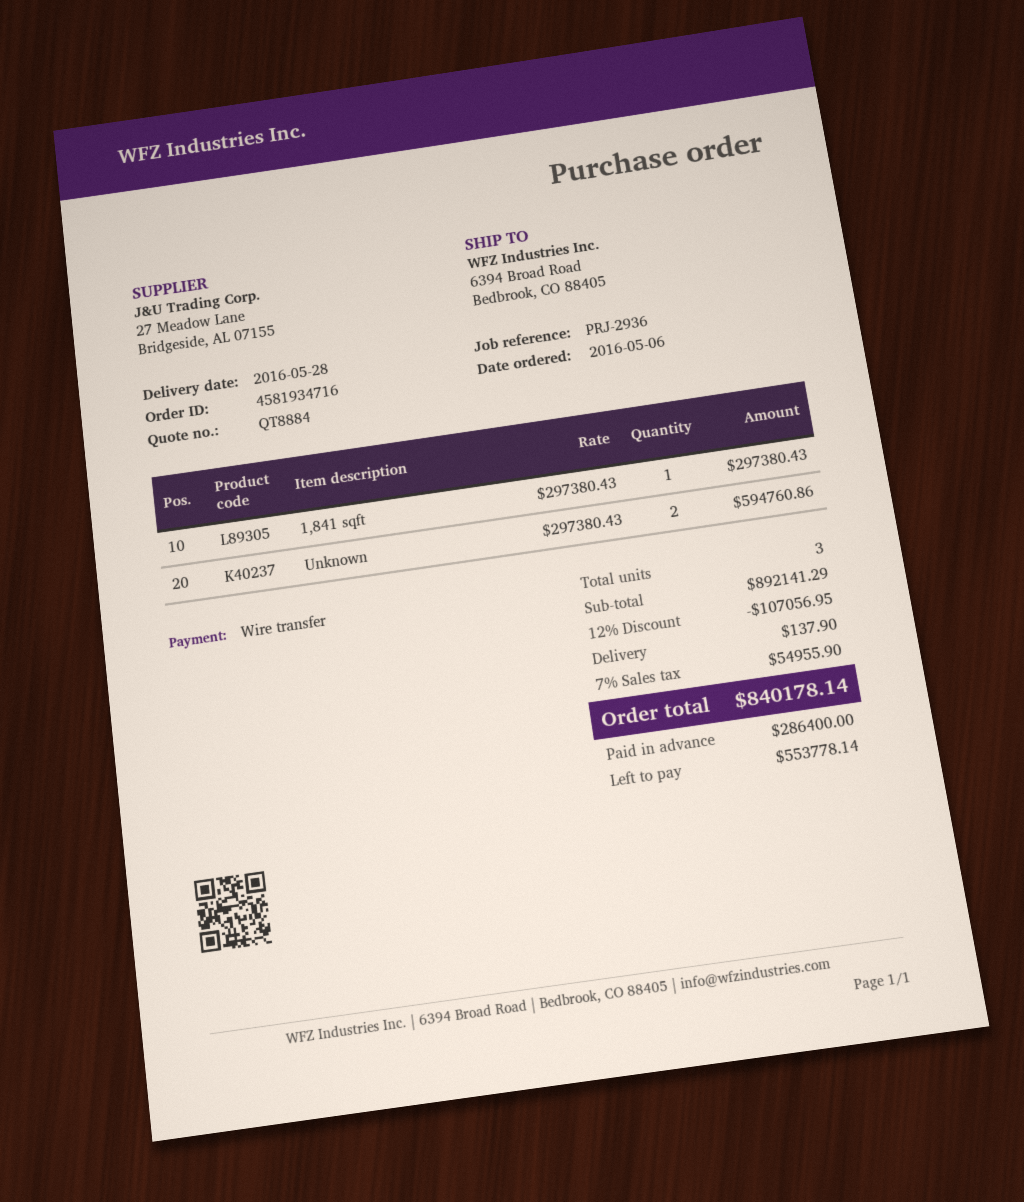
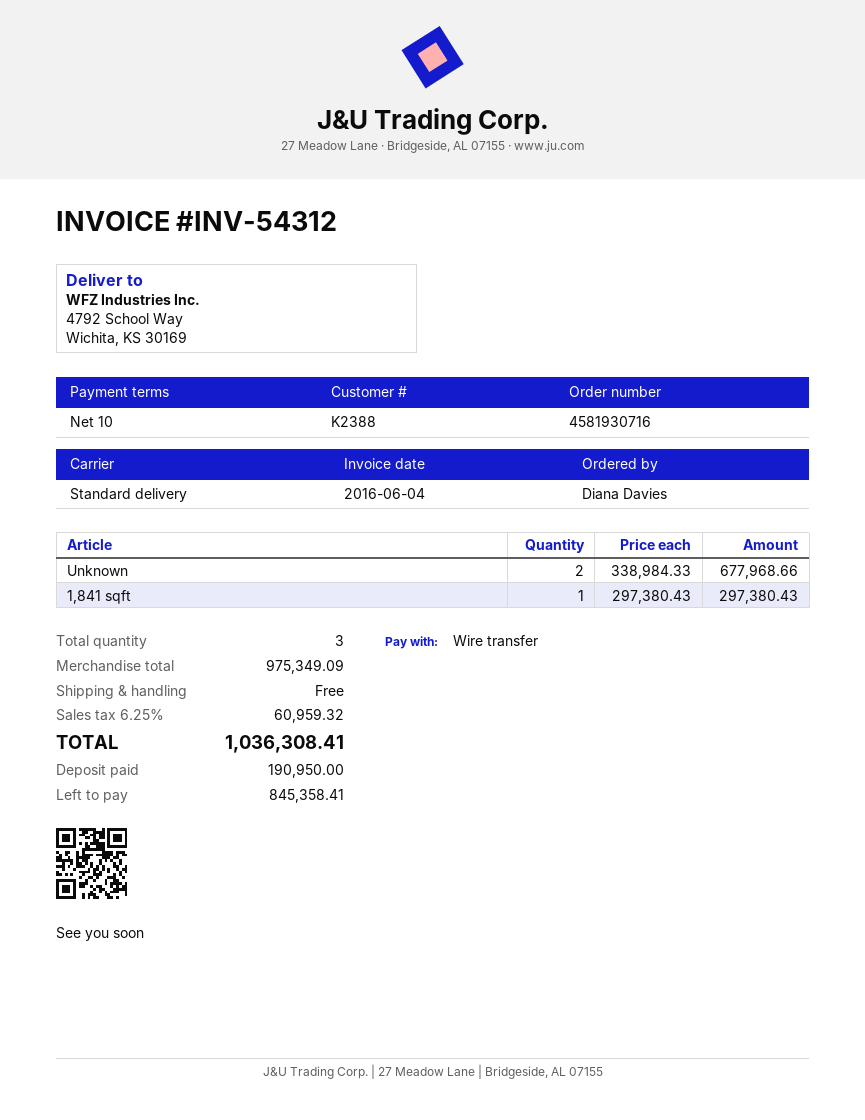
order number: 4581934716 -> 4581930716
ship to: 6394 Broad Road, Bedbrook, CO 88405 -> 4792 School Way, Wichita, KS 30169
Unknown: 2 x 297380.43 = 594760.86 -> 2 x 338984.33 = 677968.66
subtotal: 892141.29 -> 975349.09
discount: 12% = 107056.95 -> none
shipping: 137.90 -> 0.00
tax: 7% = 54955.90 -> 6.25% = 60959.32
total: 840178.14 -> 1036308.41
deposit: 286400.00 -> 190950.00
balance: 553778.14 -> 845358.41

